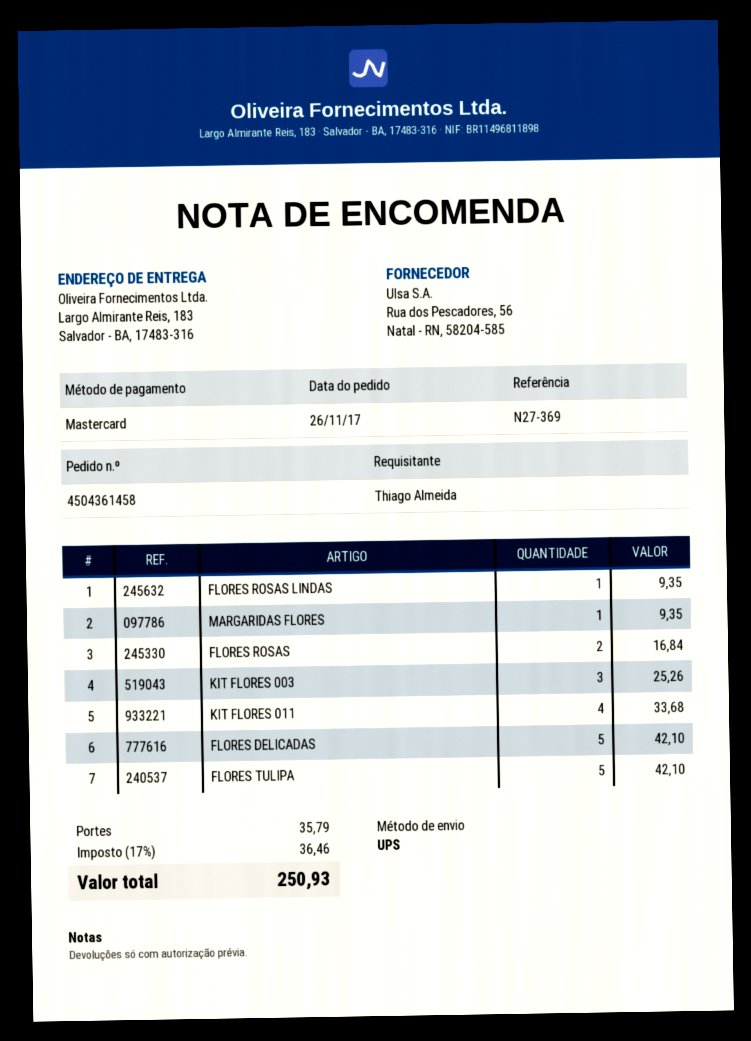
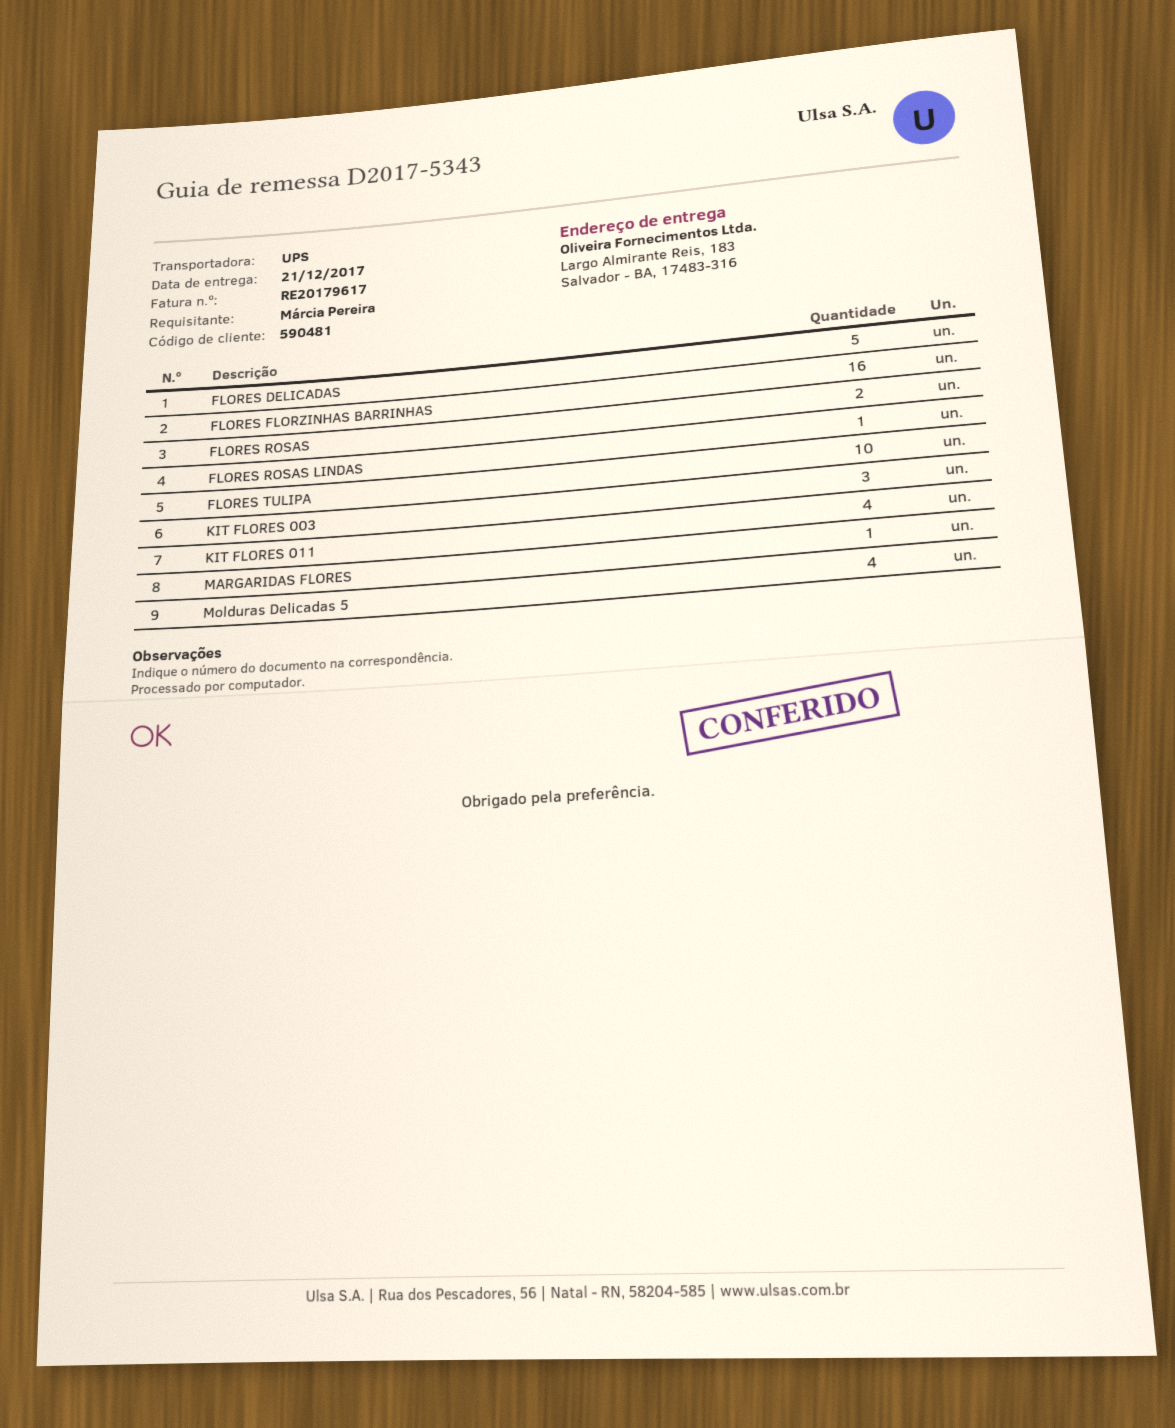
ordered by: Thiago Almeida -> Márcia Pereira
FLORES TULIPA: 5 -> 10
FLORES FLORZINHAS BARRINHAS: none -> 16
Molduras Delicadas 5: none -> 4

